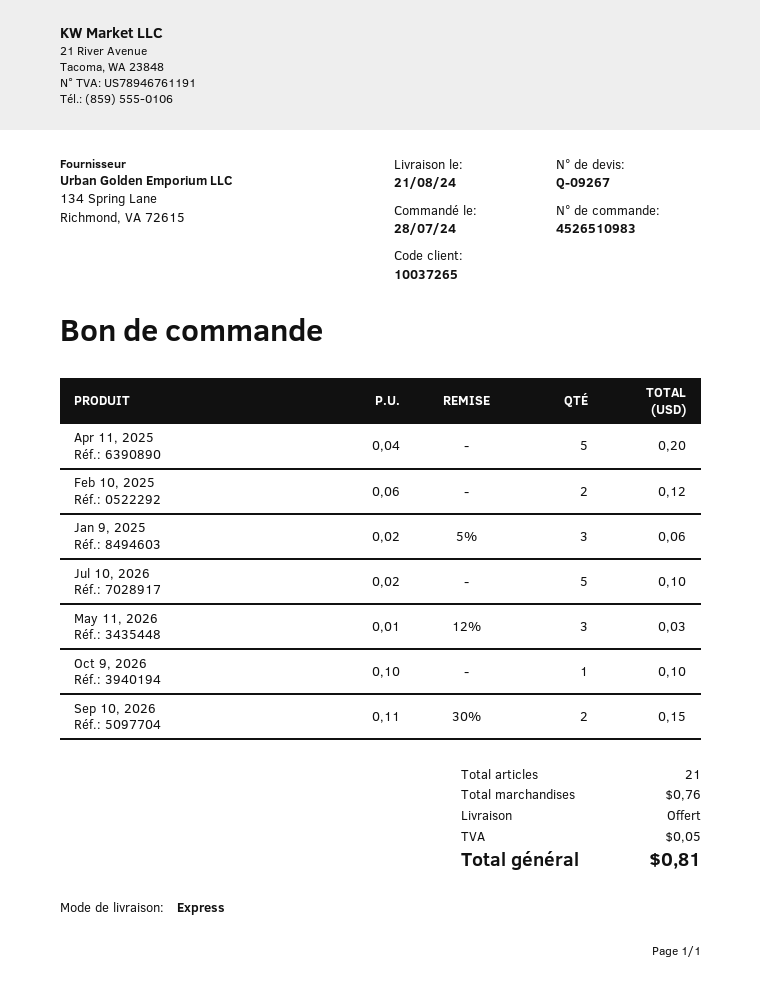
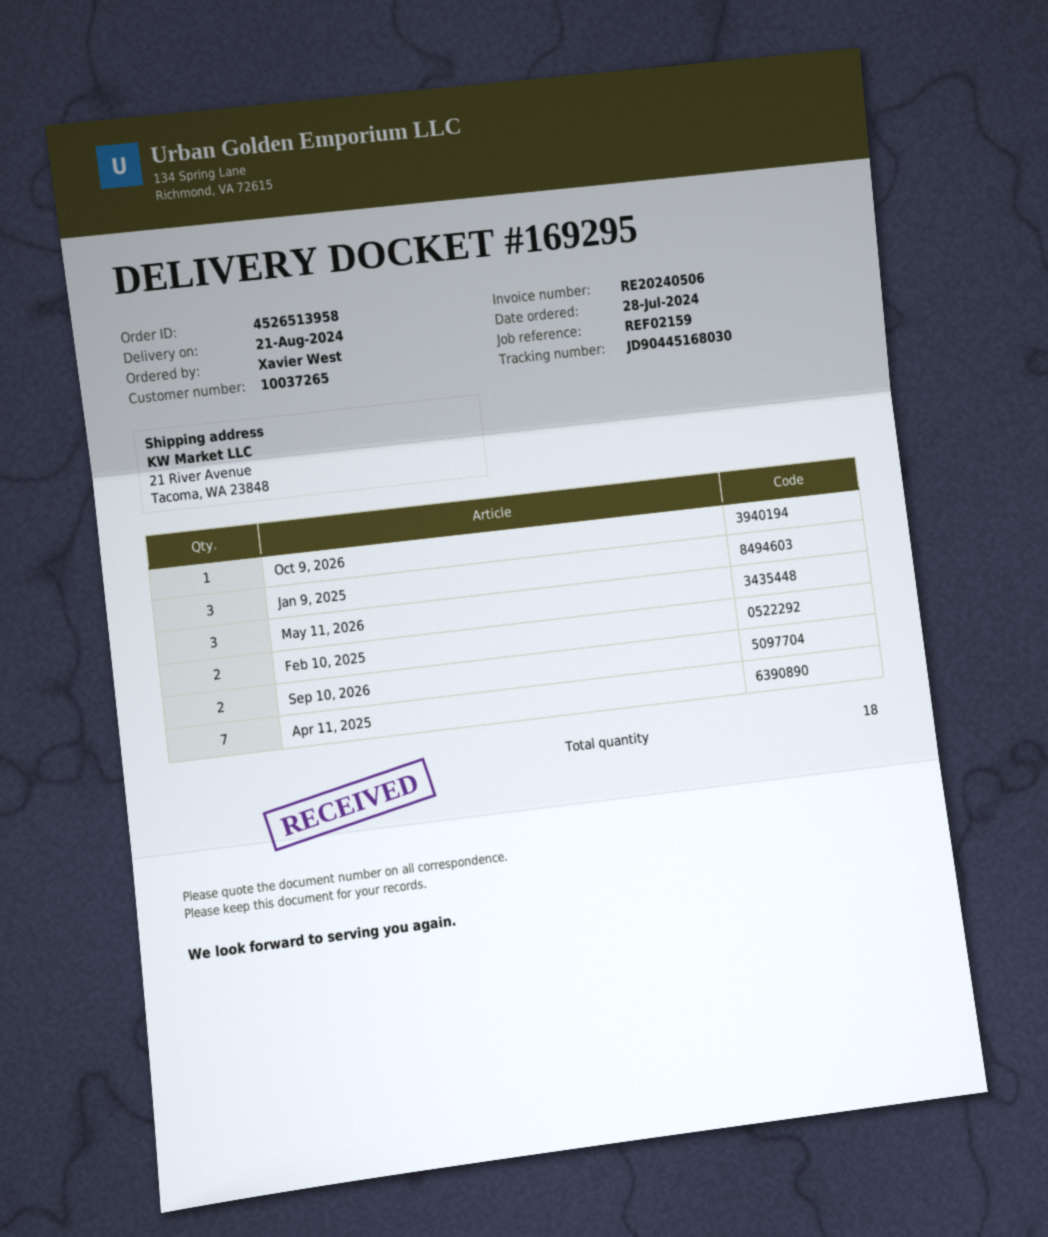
order number: 4526510983 -> 4526513958
Apr 11, 2025: 5 -> 7
Jul 10, 2026: 5 -> none
total quantity: 21 -> 18

